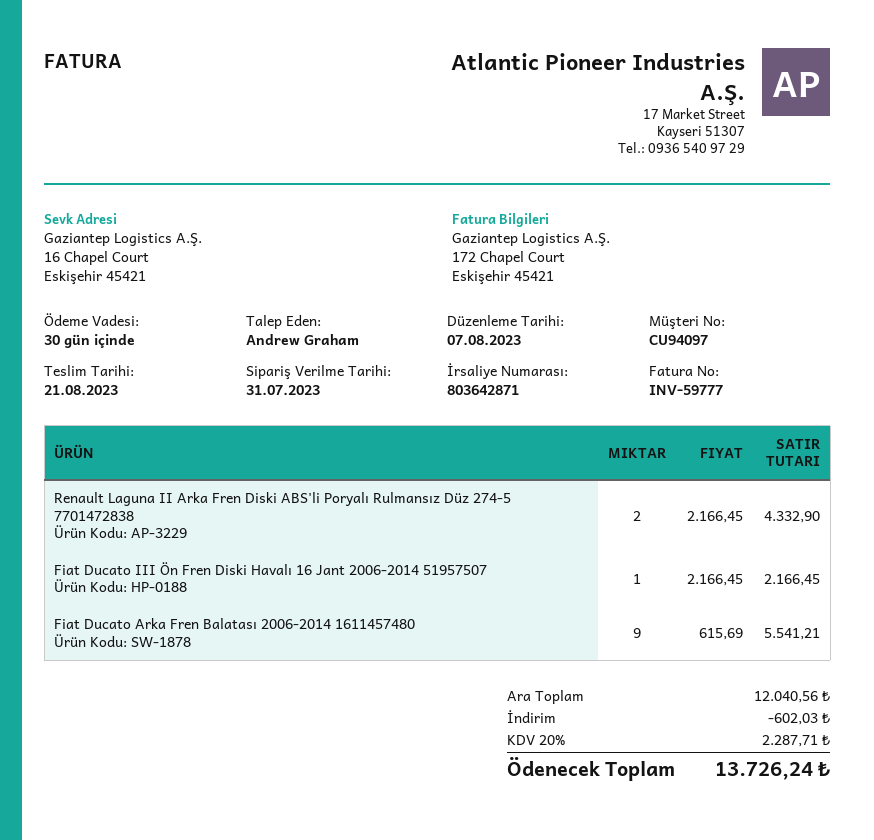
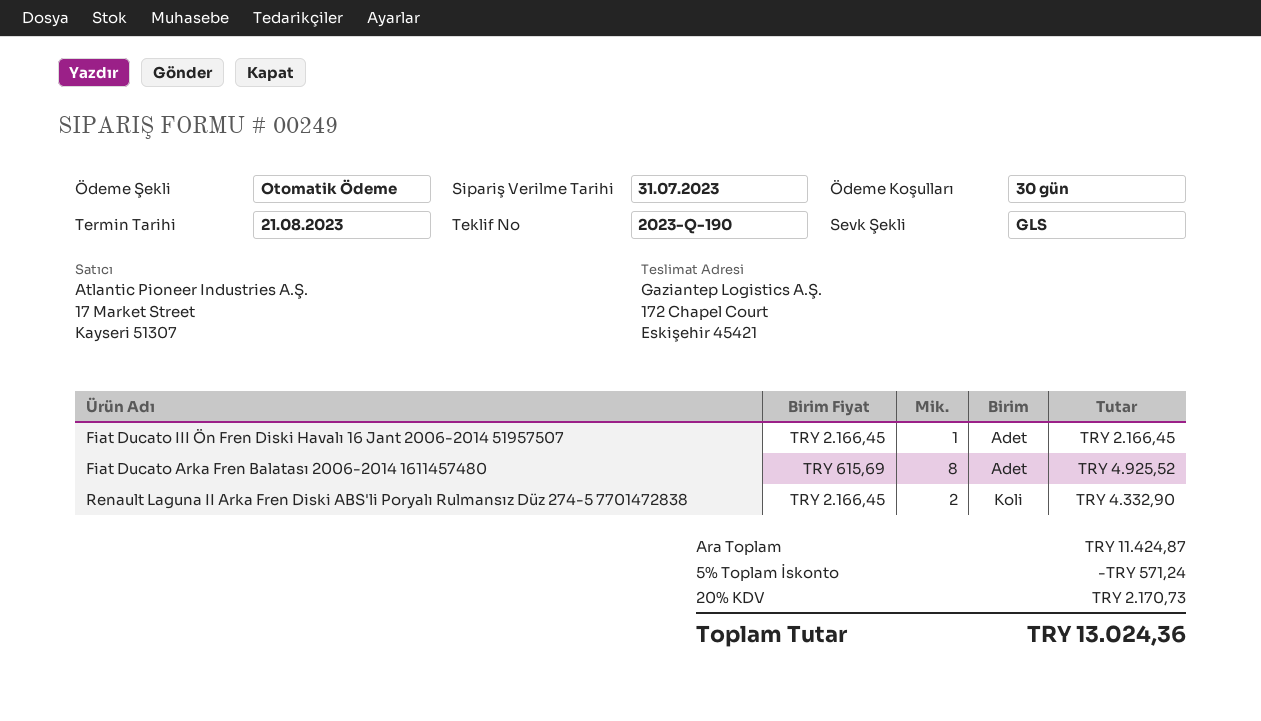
ship to: 16 Chapel Court, Eskişehir 45421 -> 172 Chapel Court, Eskişehir 45421
Fiat Ducato Arka Fren Balatası 2006-2014 1611457480: 9 x 615.69 = 5541.21 -> 8 x 615.69 = 4925.52
subtotal: 12040.56 -> 11424.87
discount: 602.03 -> 571.24
tax: 20% = 2287.71 -> 20% = 2170.73
total: 13726.24 -> 13024.36

